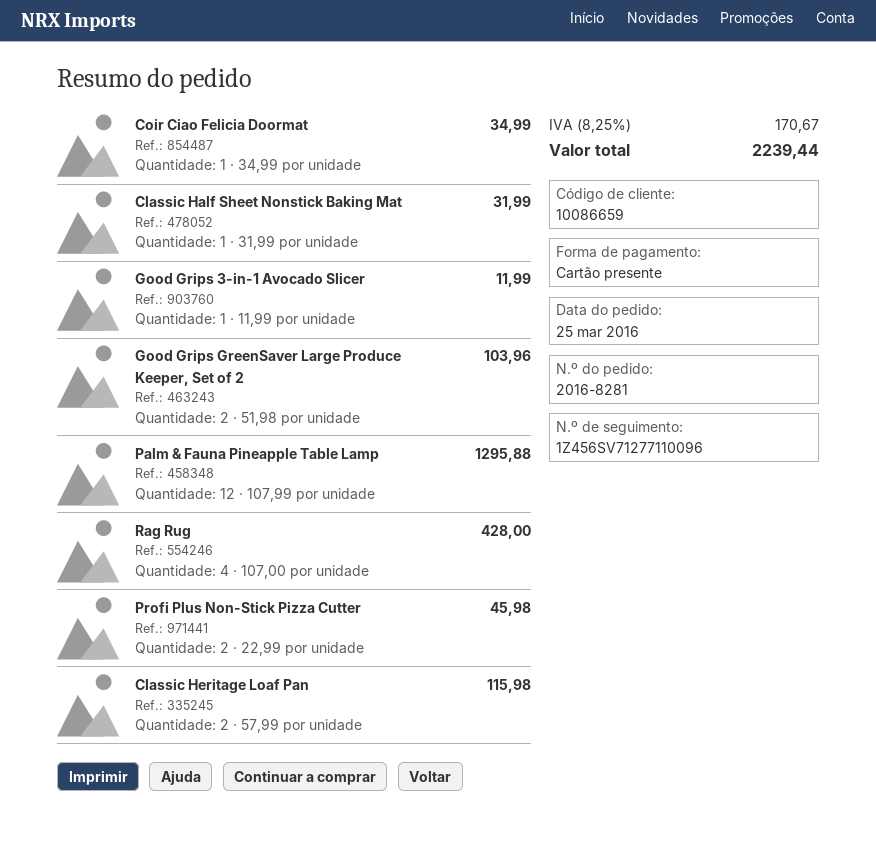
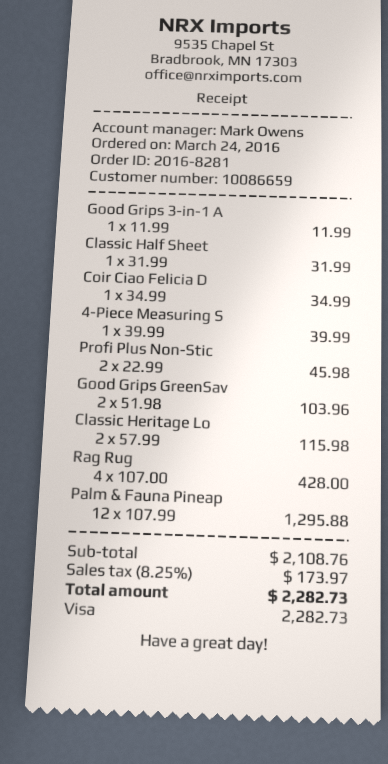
order date: 2016-03-25 -> 2016-03-24
payment method: gift card -> Visa
4-Piece Measuring S: none -> 1 x 39.99 = 39.99
tax: 8.25% = 170.67 -> 8.25% = 173.97
total: 2239.44 -> 2282.73

